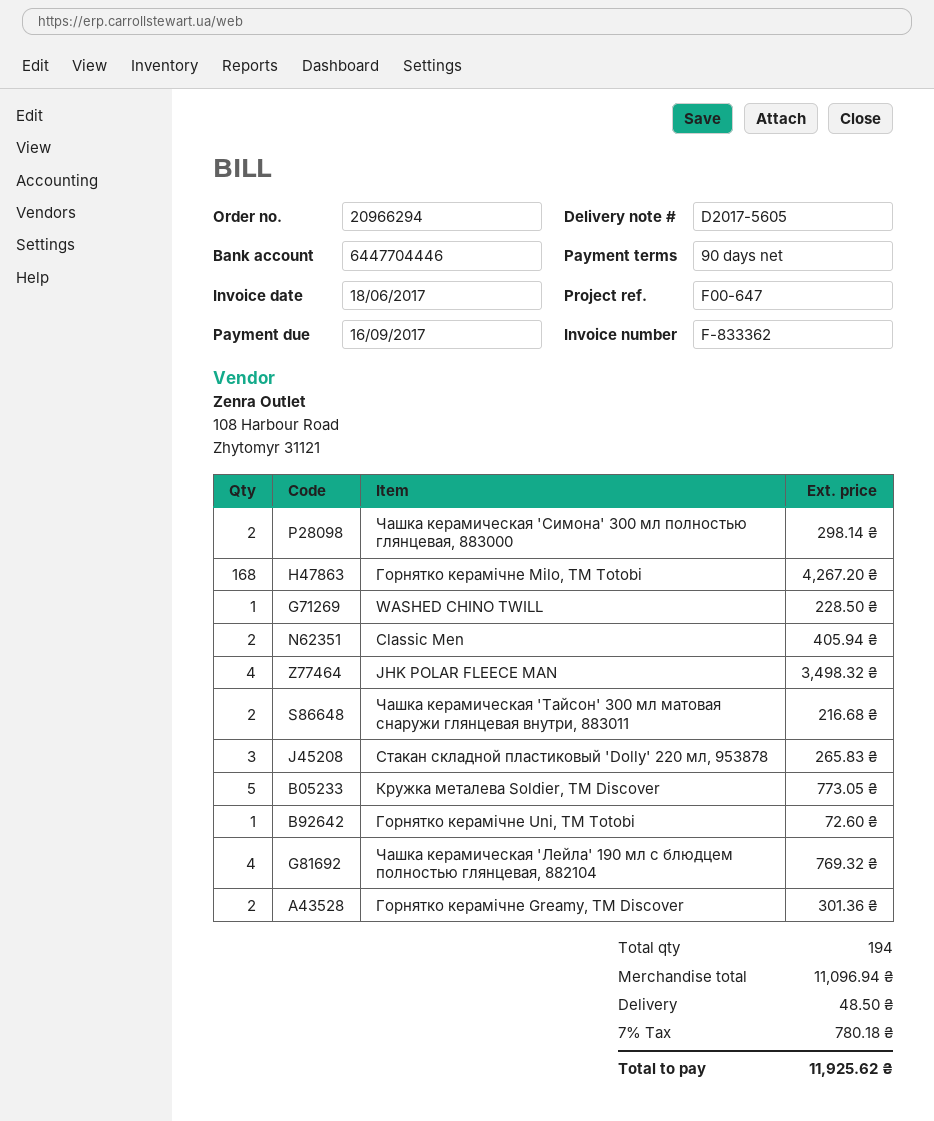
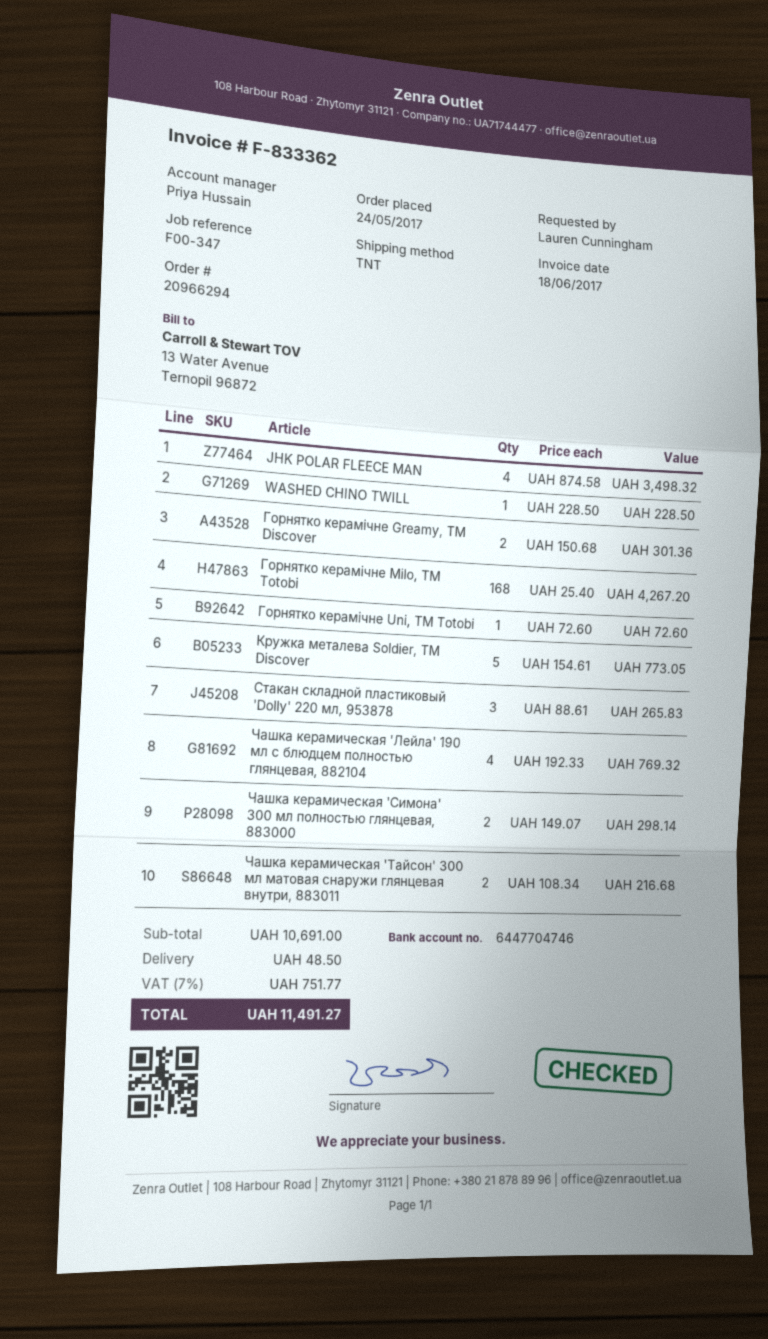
reference: F00-647 -> F00-347
bank account: 6447704446 -> 6447704746
Classic Men: 2 for 405.94 -> none
subtotal: 11096.94 -> 10691.00
tax: 7% = 780.18 -> 7% = 751.77
total: 11925.62 -> 11491.27

